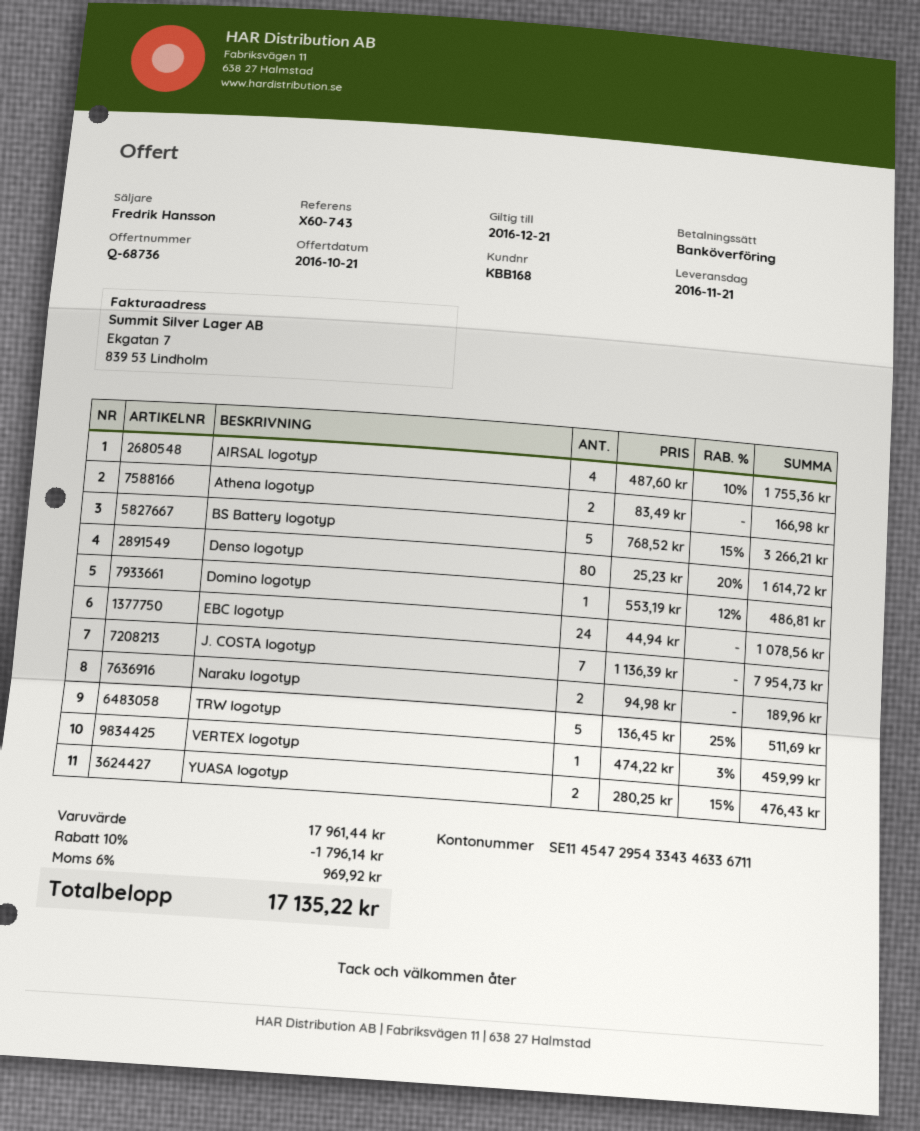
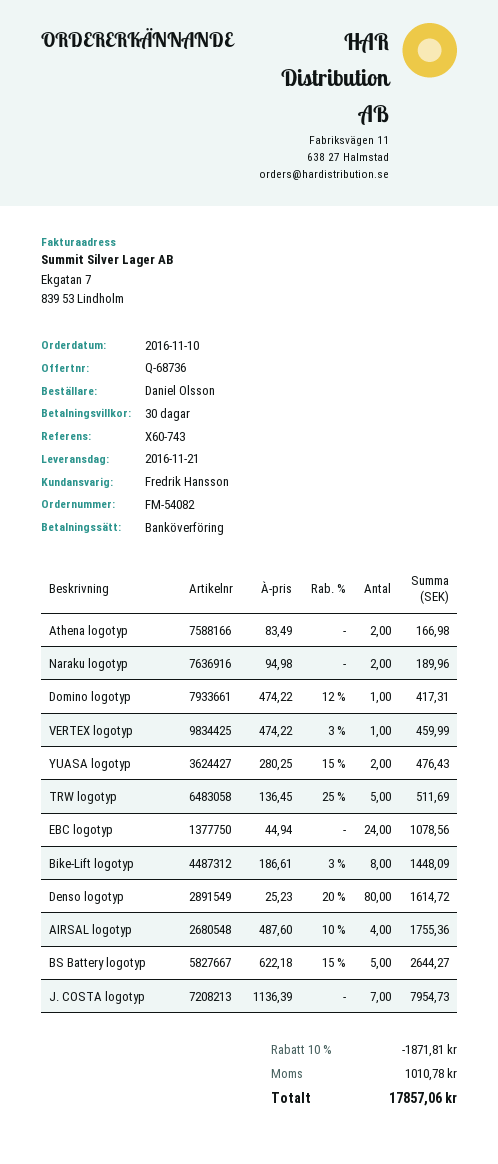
BS Battery logotyp: 5 x 768.52 - 15% = 3266.21 -> 5 x 622.18 - 15% = 2644.27
Domino logotyp: 1 x 553.19 - 12% = 486.81 -> 1 x 474.22 - 12% = 417.31
Bike-Lift logotyp: none -> 8 x 186.61 - 3% = 1448.09
discount: 10% = 1796.14 -> 10% = 1871.81
tax: 969.92 -> 1010.78
total: 17135.22 -> 17857.06

